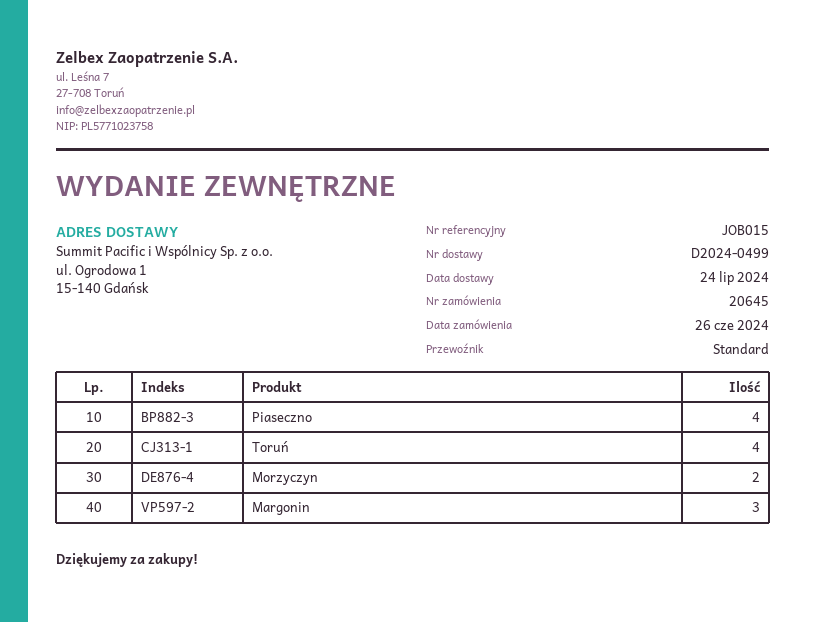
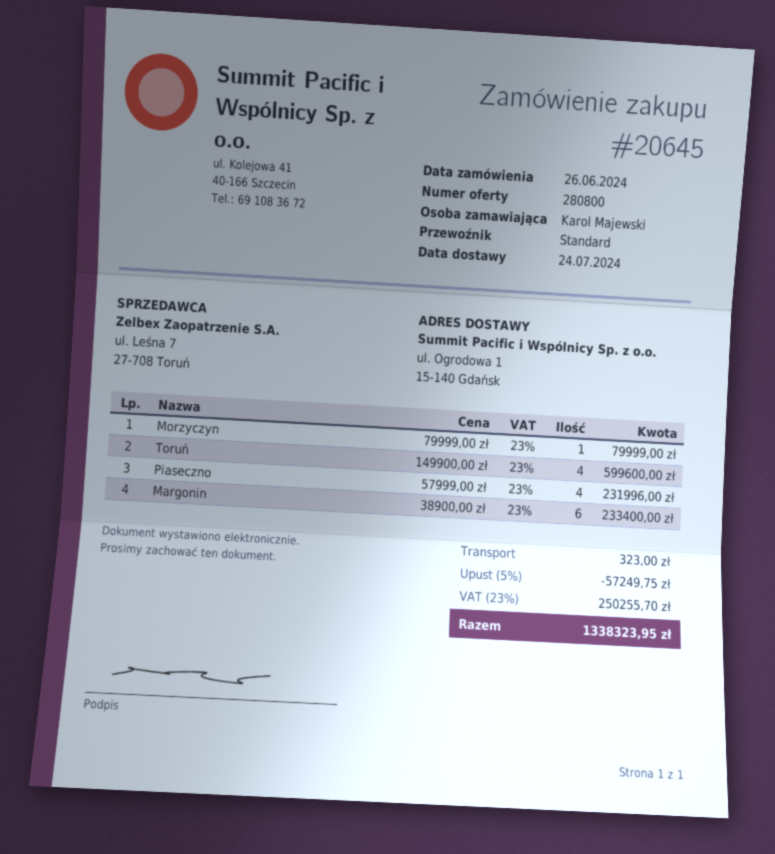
Morzyczyn: 2 -> 1
Margonin: 3 -> 6

